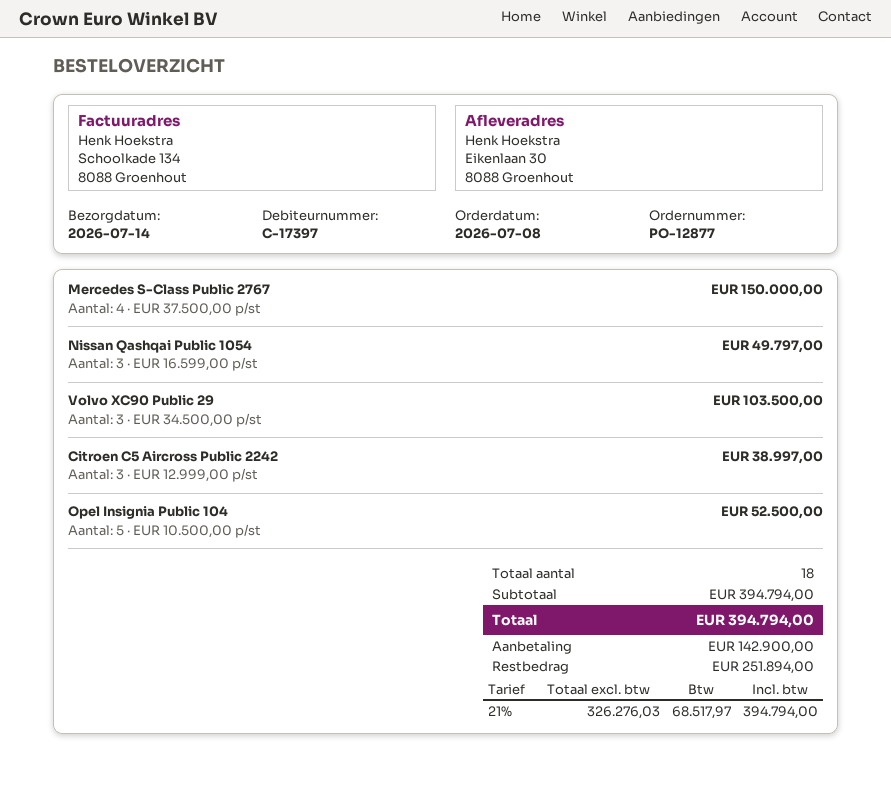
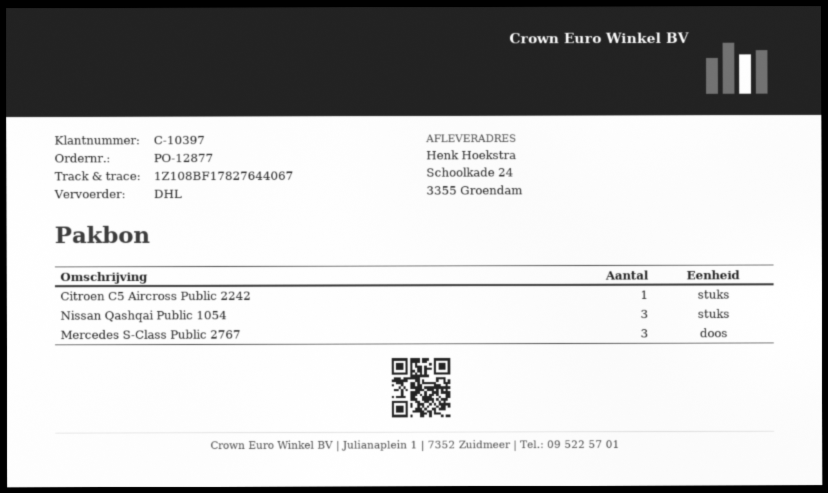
customer number: C-17397 -> C-10397
ship to: Eikenlaan 30, 8088 Groenhout -> Schoolkade 24, 3355 Groendam
Mercedes S-Class Public 2767: 4 -> 3
Volvo XC90 Public 29: 3 -> none
Citroen C5 Aircross Public 2242: 3 -> 1
Opel Insignia Public 104: 5 -> none

